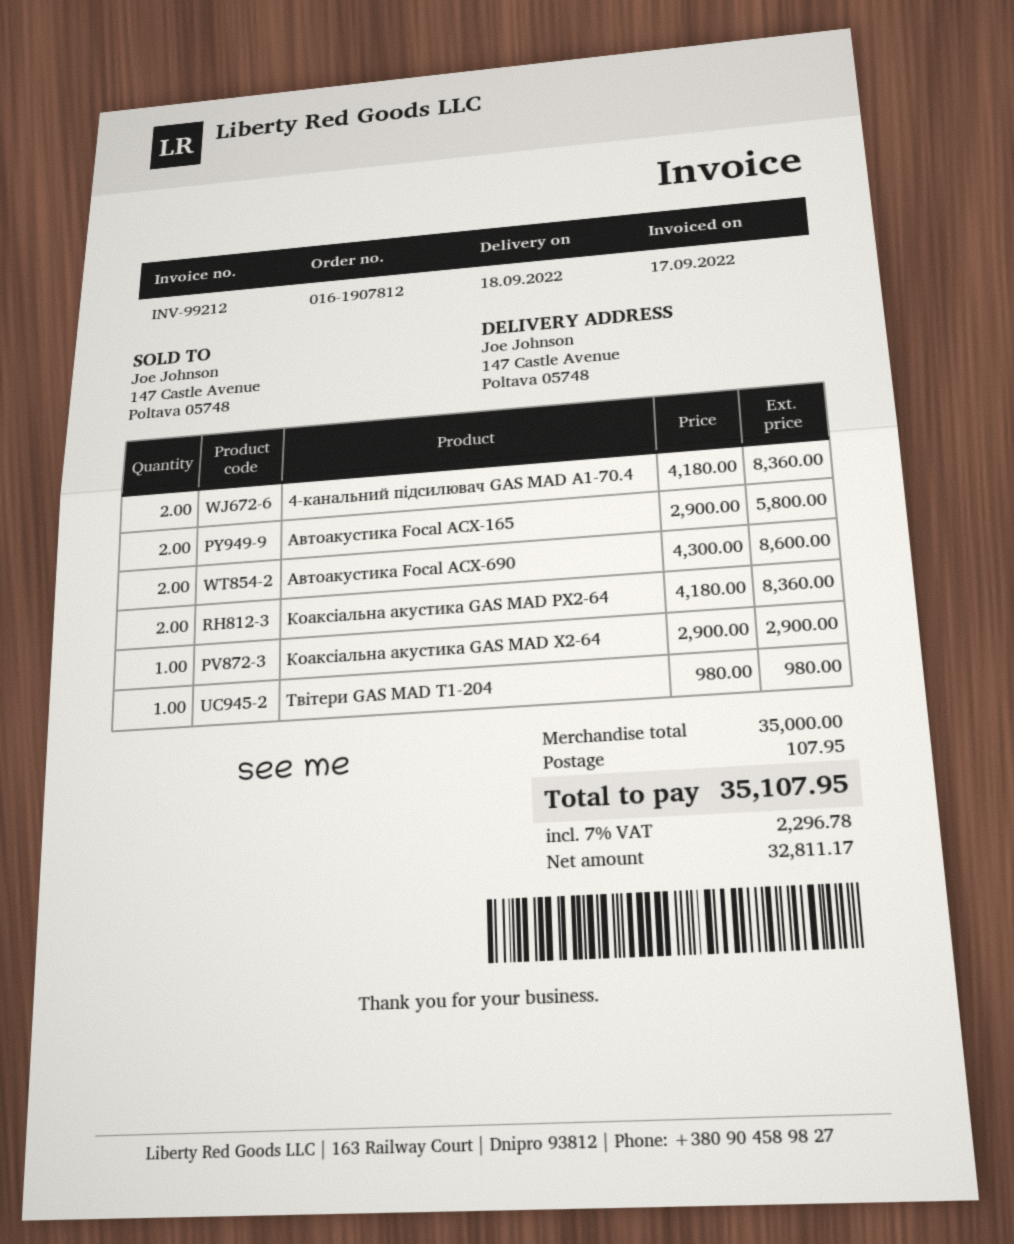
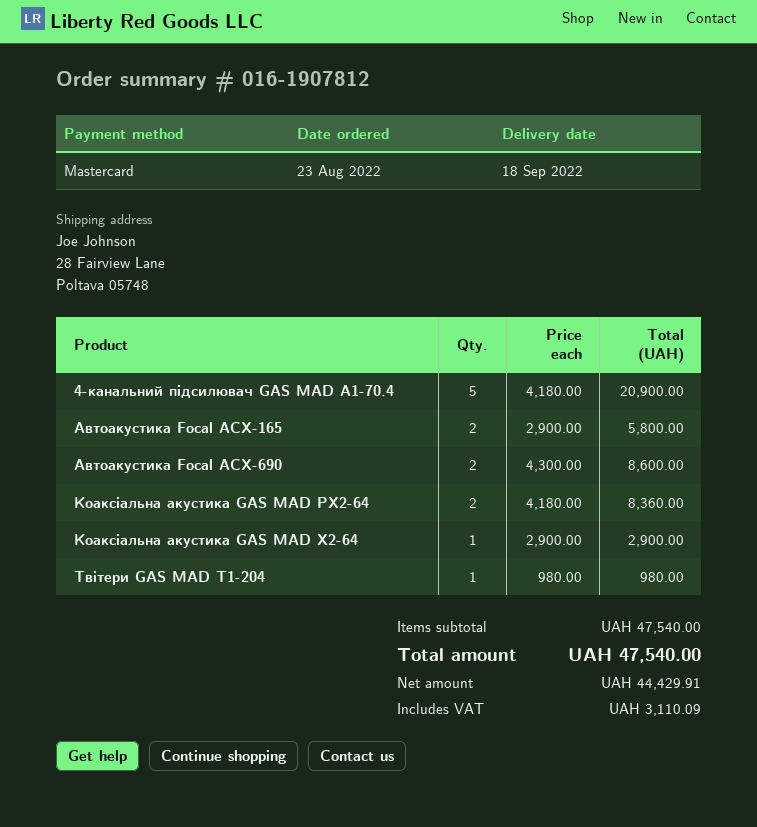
ship to: 147 Castle Avenue, Poltava 05748 -> 28 Fairview Lane, Poltava 05748
4-канальний підсилювач GAS MAD A1-70.4: 2 x 4180.00 = 8360.00 -> 5 x 4180.00 = 20900.00
subtotal: 35000.00 -> 47540.00
shipping: 107.95 -> none
net: 32811.17 -> 44429.91
tax: 2296.78 -> 3110.09
total: 35107.95 -> 47540.00

